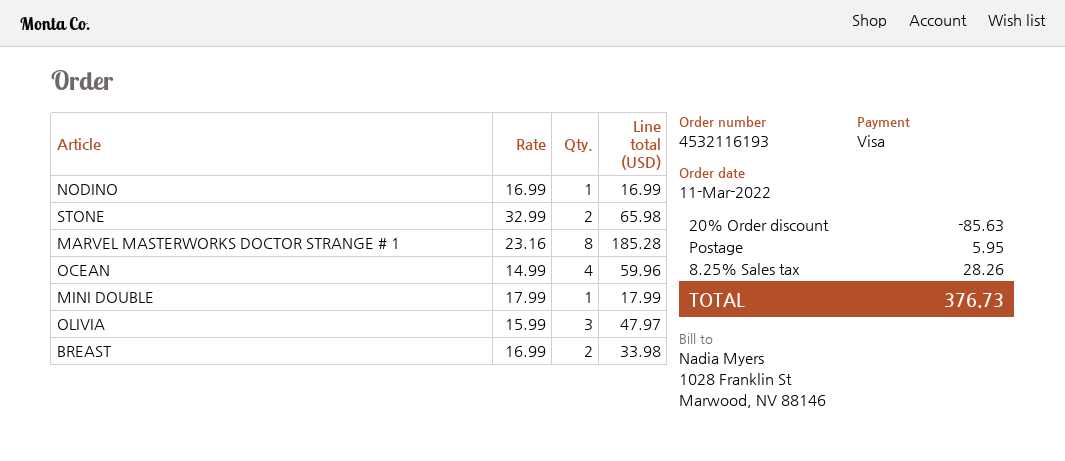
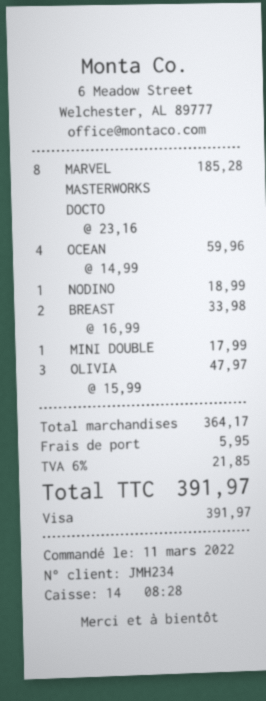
NODINO: 1 x 16.99 = 16.99 -> 1 x 18.99 = 18.99
STONE: 2 x 32.99 = 65.98 -> none
discount: 20% = 85.63 -> none
tax: 8.25% = 28.26 -> 6% = 21.85
total: 376.73 -> 391.97

